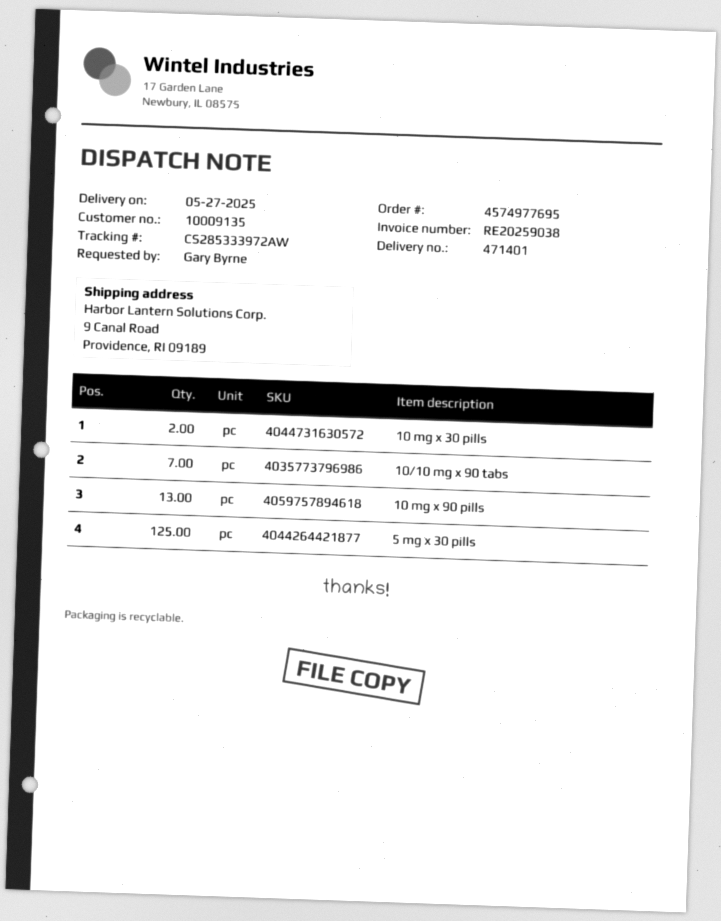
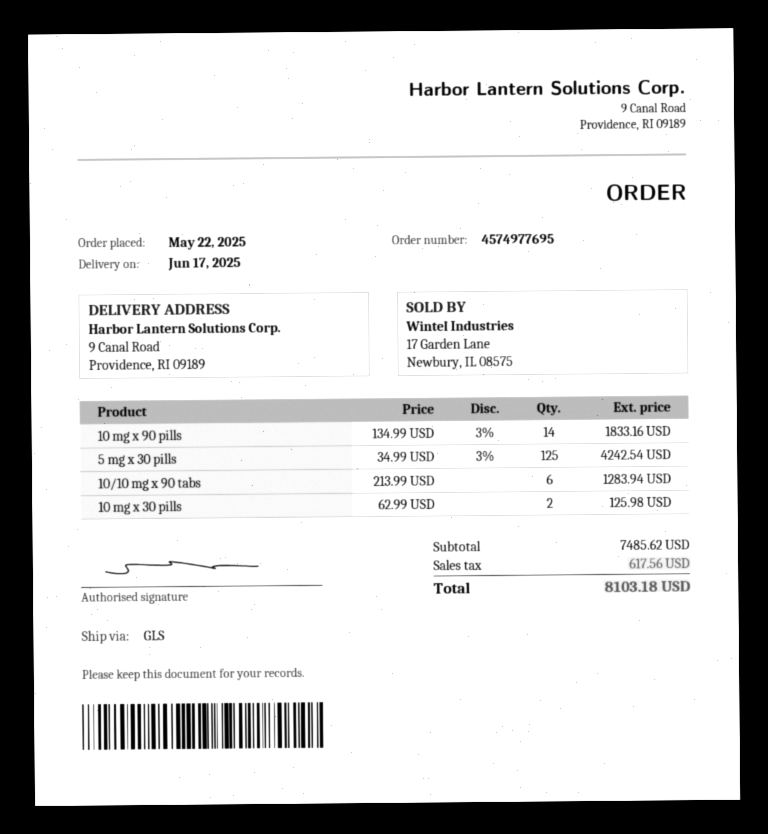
delivery date: 2025-05-27 -> 2025-06-17
10/10 mg x 90 tabs: 7 -> 6
10 mg x 90 pills: 13 -> 14

